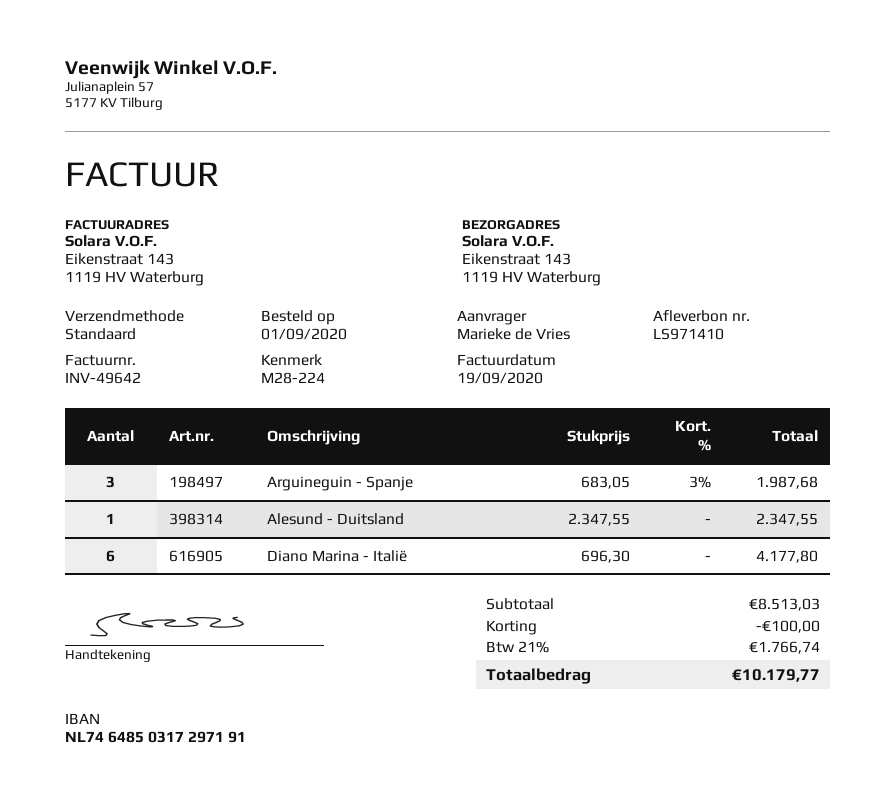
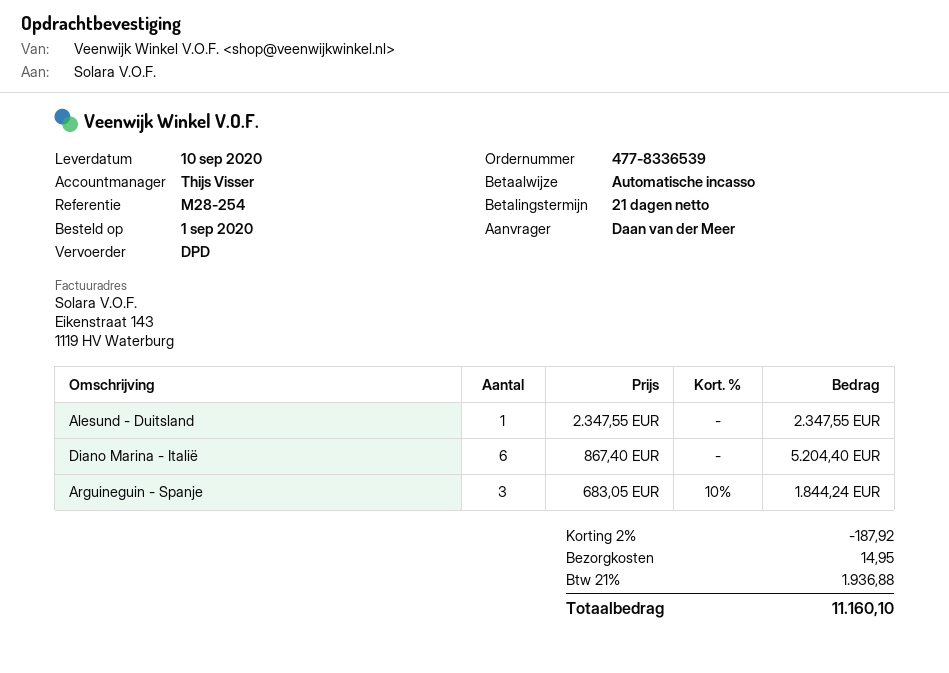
reference: M28-224 -> M28-254
ordered by: Marieke de Vries -> Daan van der Meer
shipping method: standard -> DPD
Arguineguin - Spanje: 3 x 683.05 - 3% = 1987.68 -> 3 x 683.05 - 10% = 1844.24
Diano Marina - Italië: 6 x 696.30 = 4177.80 -> 6 x 867.40 = 5204.40
discount: 100.00 -> 187.92
shipping: none -> 14.95
tax: 21% = 1766.74 -> 21% = 1936.88
total: 10179.77 -> 11160.10

